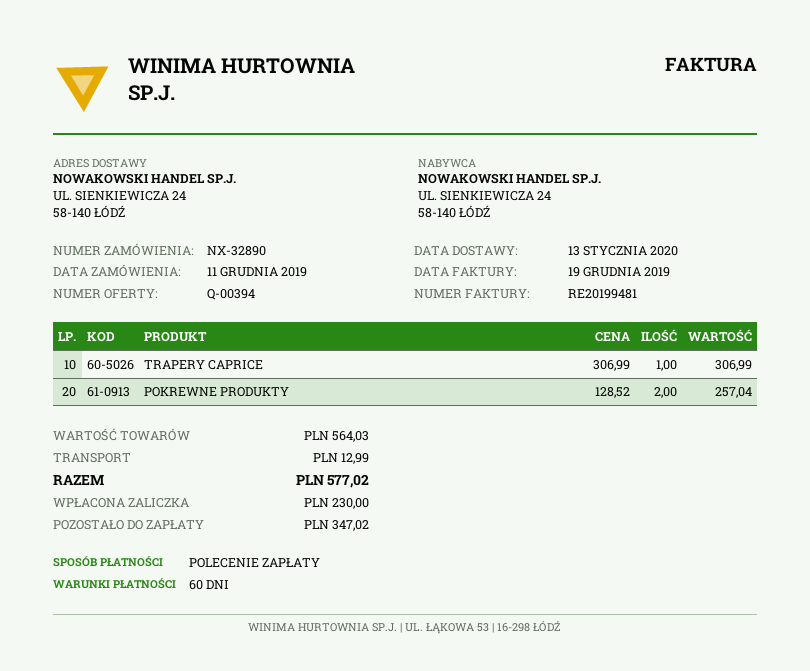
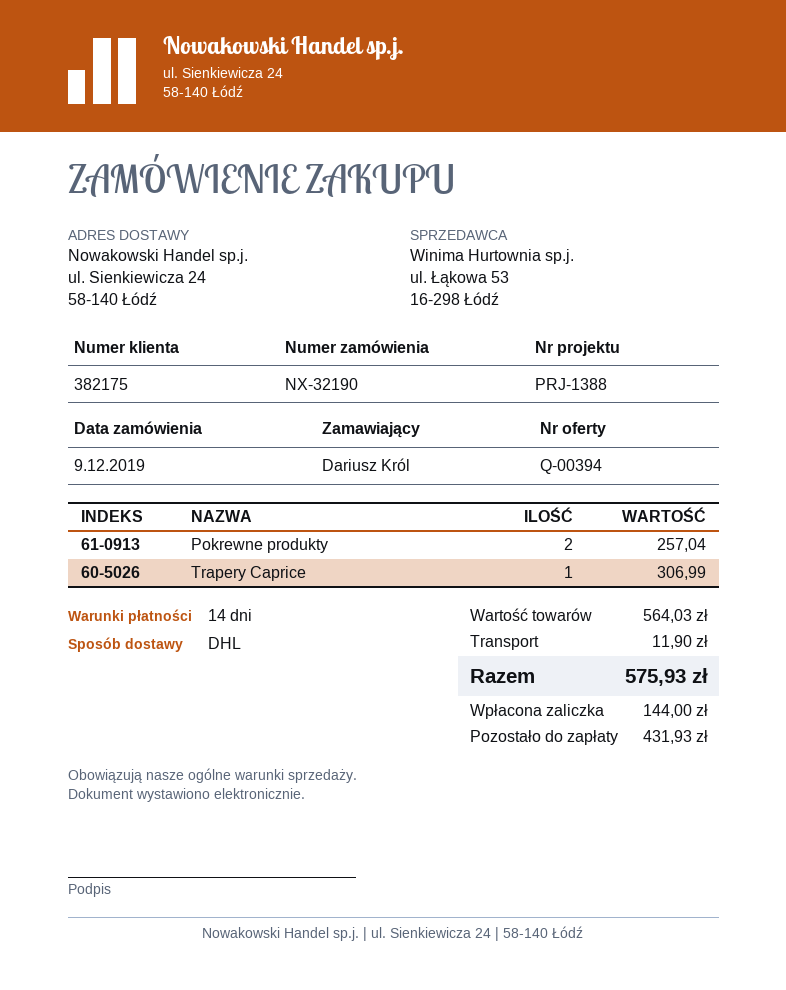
order number: NX-32890 -> NX-32190
order date: 2019-12-11 -> 2019-12-09
payment terms: 60 days -> 14 days
shipping: 12.99 -> 11.90
total: 577.02 -> 575.93
deposit: 230.00 -> 144.00
balance: 347.02 -> 431.93

